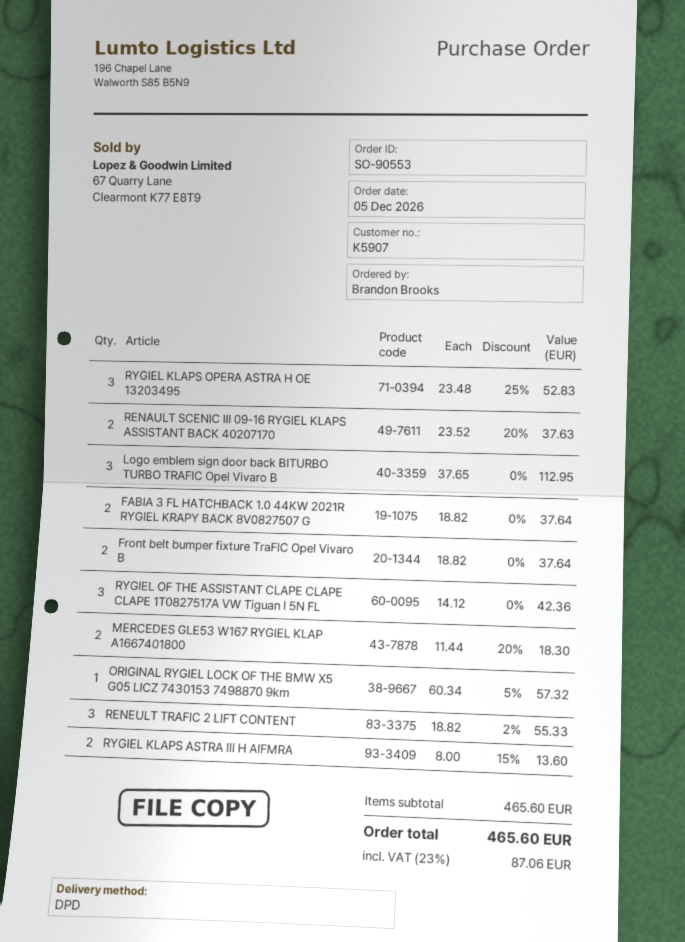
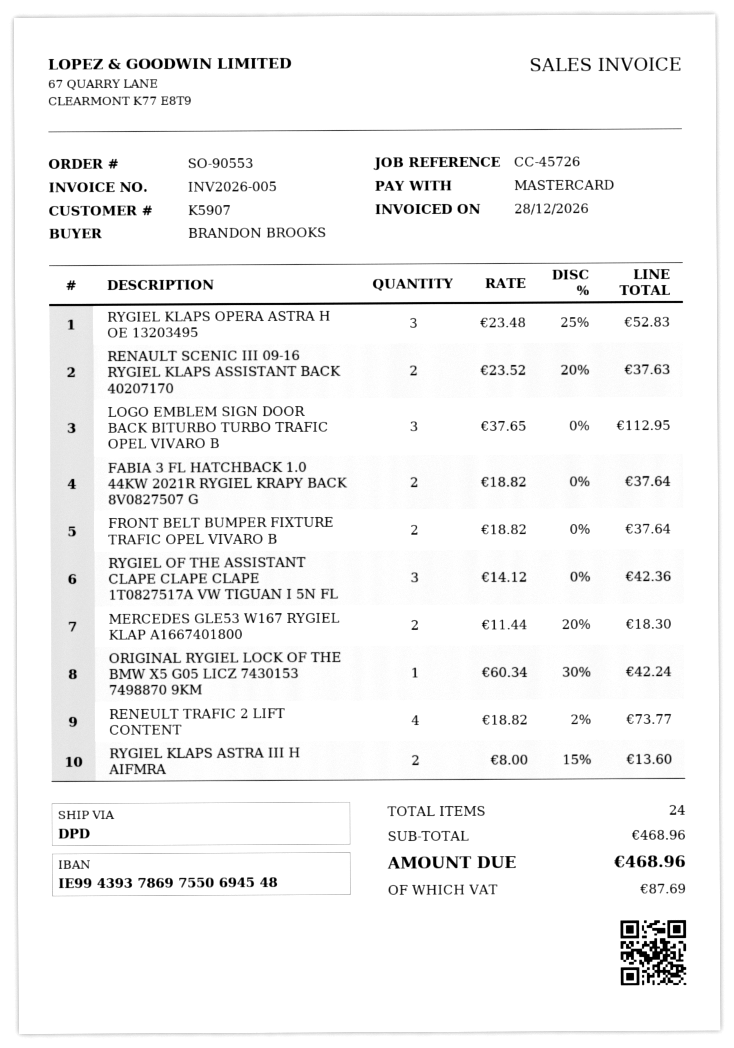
ORIGINAL RYGIEL LOCK OF THE BMW X5 G05 LICZ 7430153 7498870 9km: 1 x 60.34 - 5% = 57.32 -> 1 x 60.34 - 30% = 42.24
RENEULT TRAFIC 2 LIFT CONTENT: 3 x 18.82 - 2% = 55.33 -> 4 x 18.82 - 2% = 73.77
subtotal: 465.60 -> 468.96
tax: 87.06 -> 87.69
total: 465.60 -> 468.96

